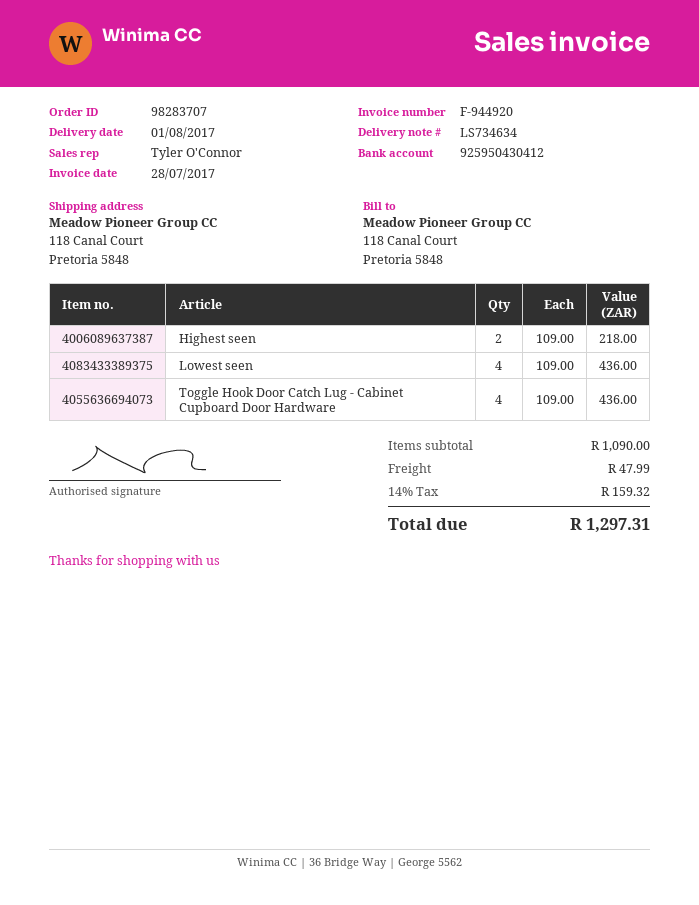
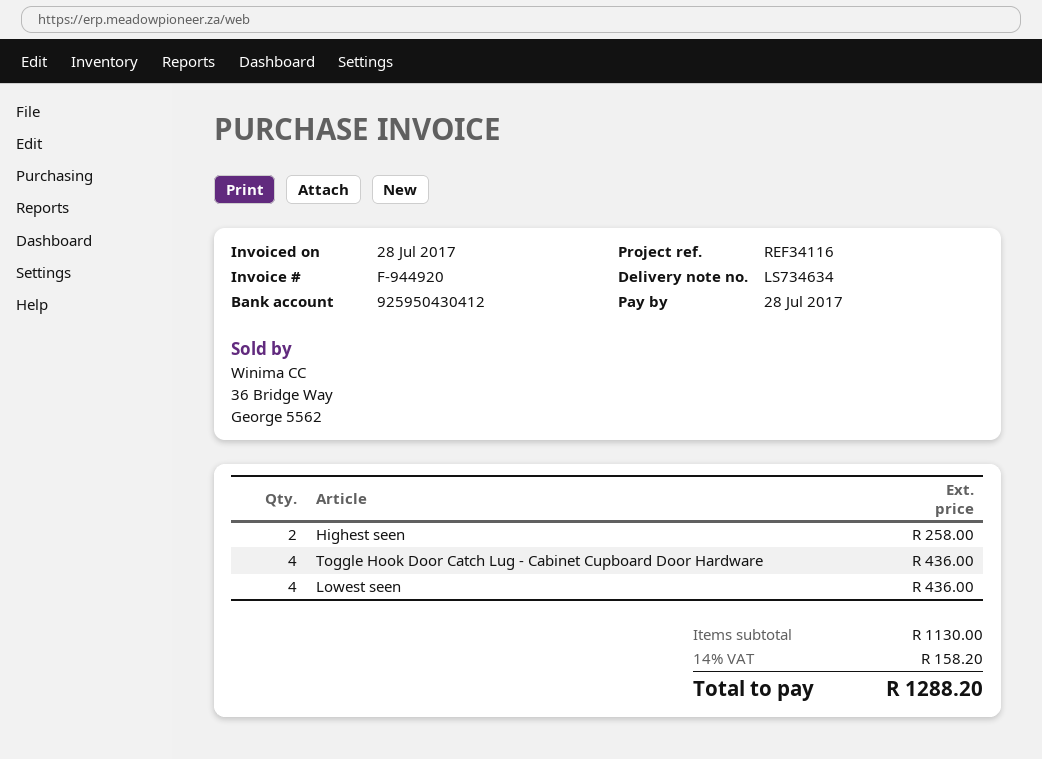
Highest seen: 2 for 218.00 -> 2 for 258.00
subtotal: 1090.00 -> 1130.00
shipping: 47.99 -> none
tax: 14% = 159.32 -> 14% = 158.20
total: 1297.31 -> 1288.20

